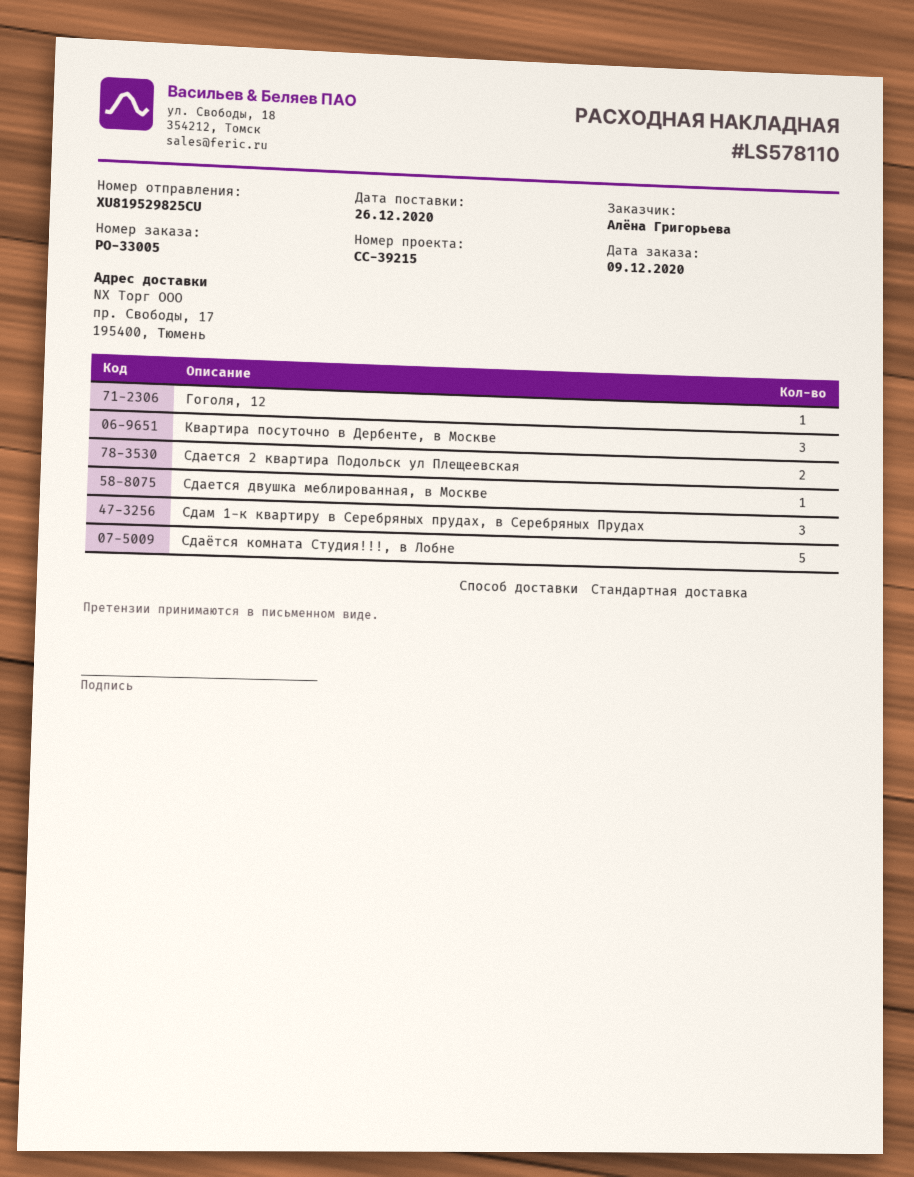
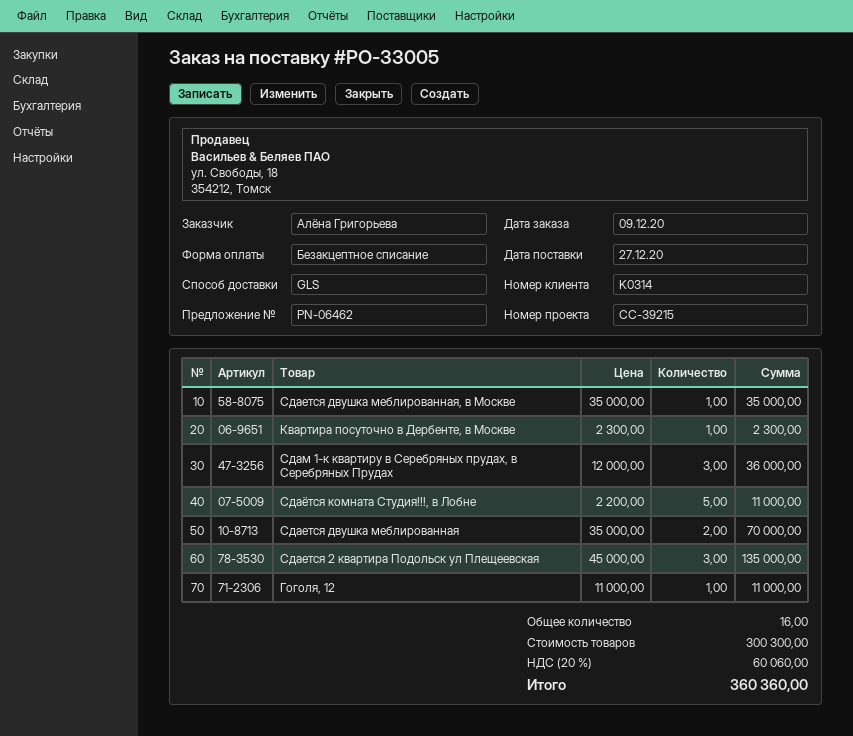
delivery date: 2020-12-26 -> 2020-12-27
shipping method: standard -> GLS
Квартира посуточно в Дербенте, в Москве: 3 -> 1
Сдается 2 квартира Подольск ул Плещеевская: 2 -> 3
Сдается двушка меблированная: none -> 2

